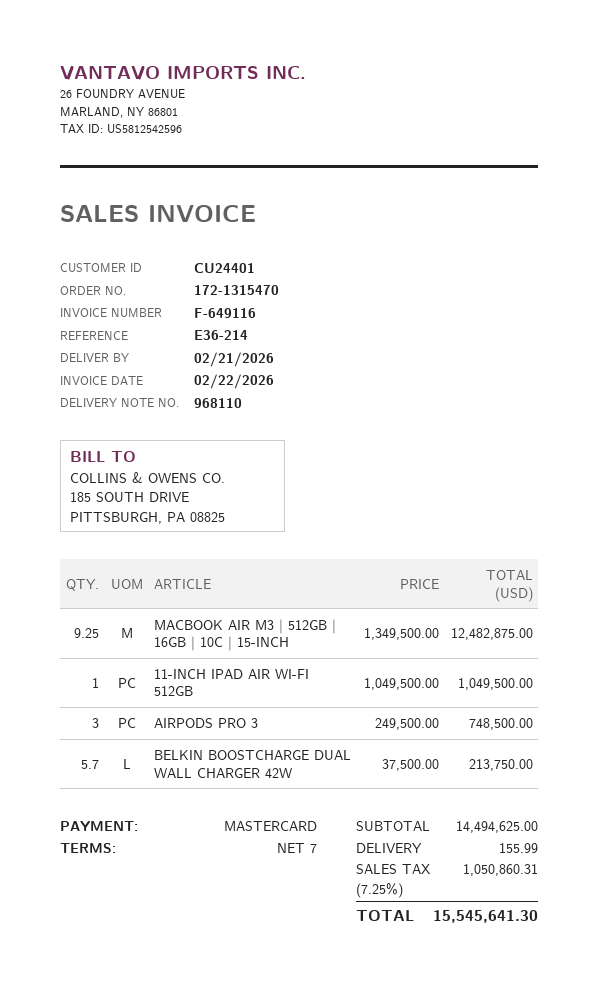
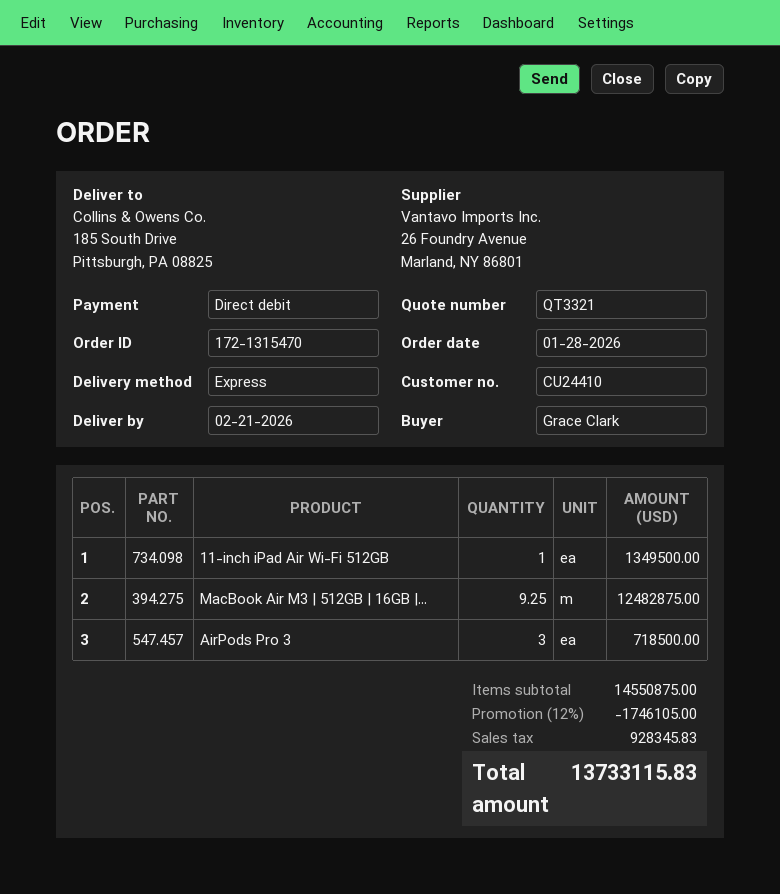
customer number: CU24401 -> CU24410
payment method: Mastercard -> direct debit
11-INCH IPAD AIR WI-FI 512GB: 1 for 1049500.00 -> 1 for 1349500.00
AIRPODS PRO 3: 3 for 748500.00 -> 3 for 718500.00
BELKIN BOOSTCHARGE DUAL WALL CHARGER 42W: 5.7 for 213750.00 -> none
subtotal: 14494625.00 -> 14550875.00
discount: none -> 12% = 1746105.00
shipping: 155.99 -> none
tax: 1050860.31 -> 928345.83
total: 15545641.30 -> 13733115.83

